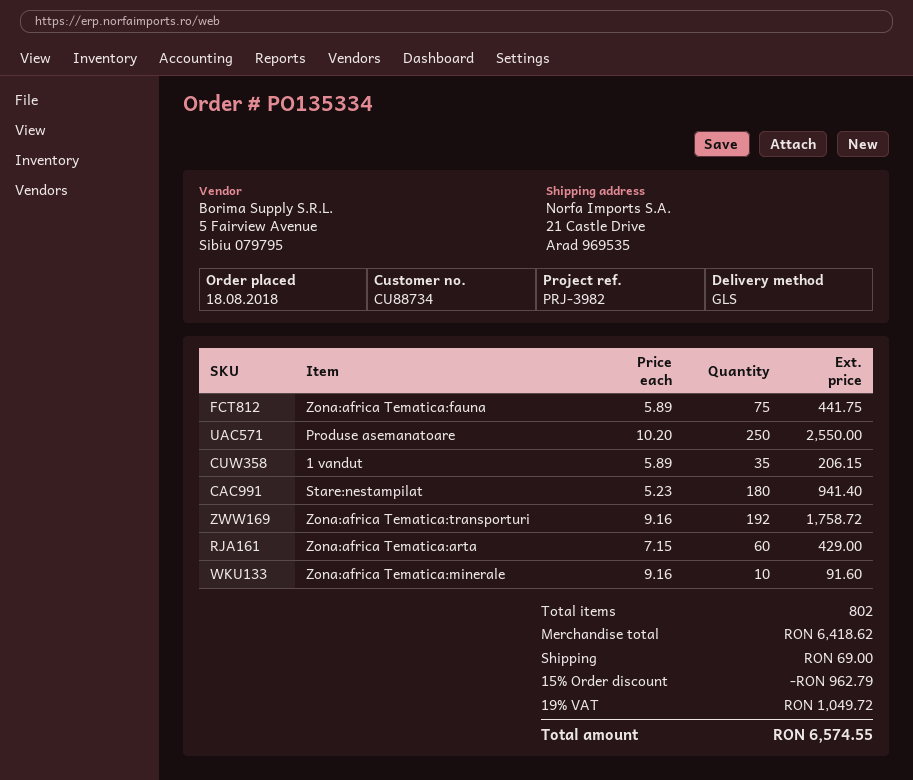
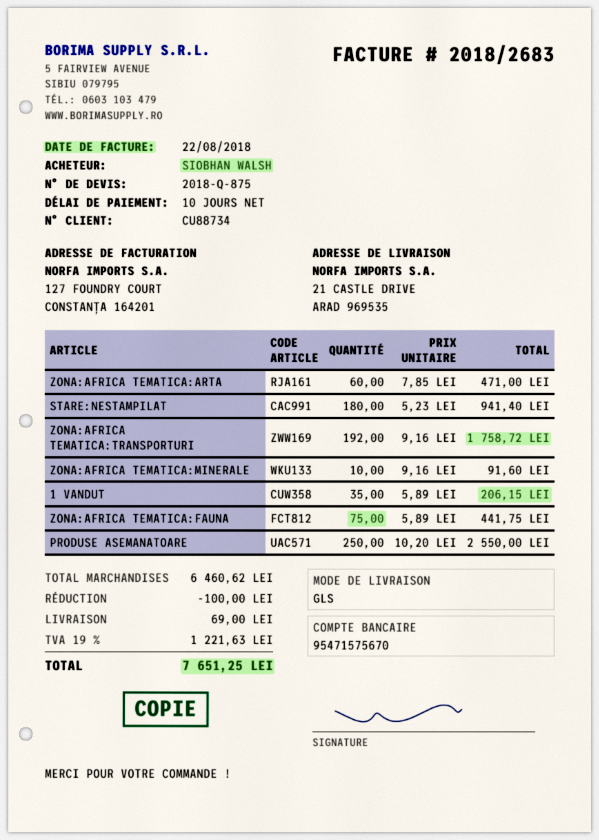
Zona:africa Tematica:arta: 60 x 7.15 = 429.00 -> 60 x 7.85 = 471.00
subtotal: 6418.62 -> 6460.62
discount: 962.79 -> 100.00
tax: 19% = 1049.72 -> 19% = 1221.63
total: 6574.55 -> 7651.25

